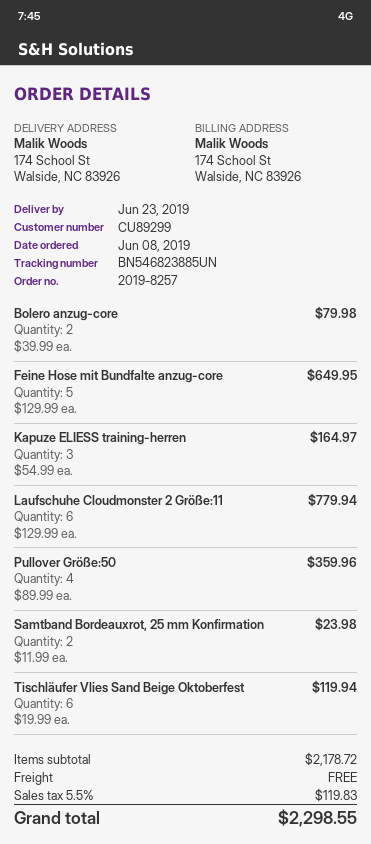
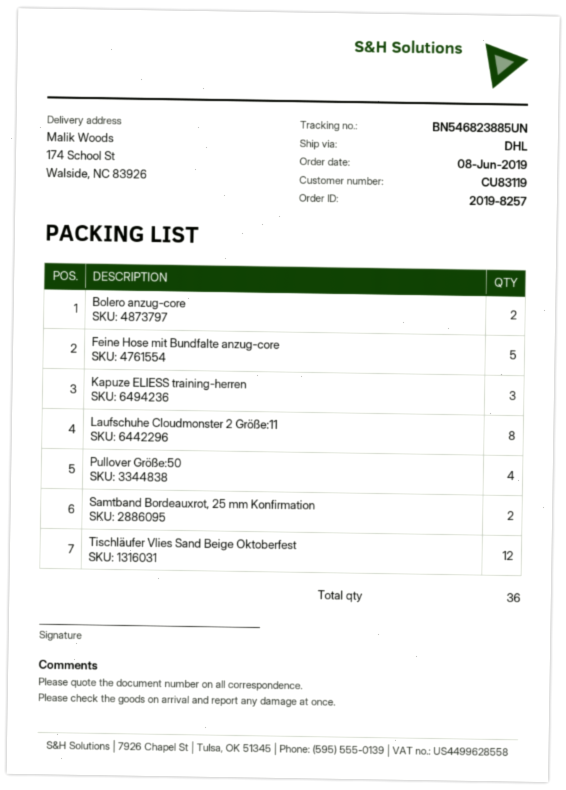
customer number: CU89299 -> CU83119
Laufschuhe Cloudmonster 2 Größe:11: 6 -> 8
Tischläufer Vlies Sand Beige Oktoberfest: 6 -> 12

